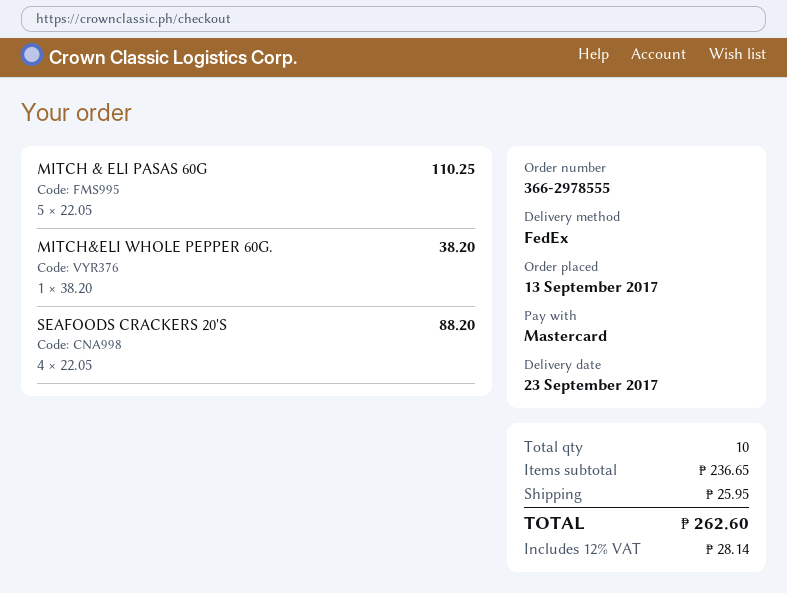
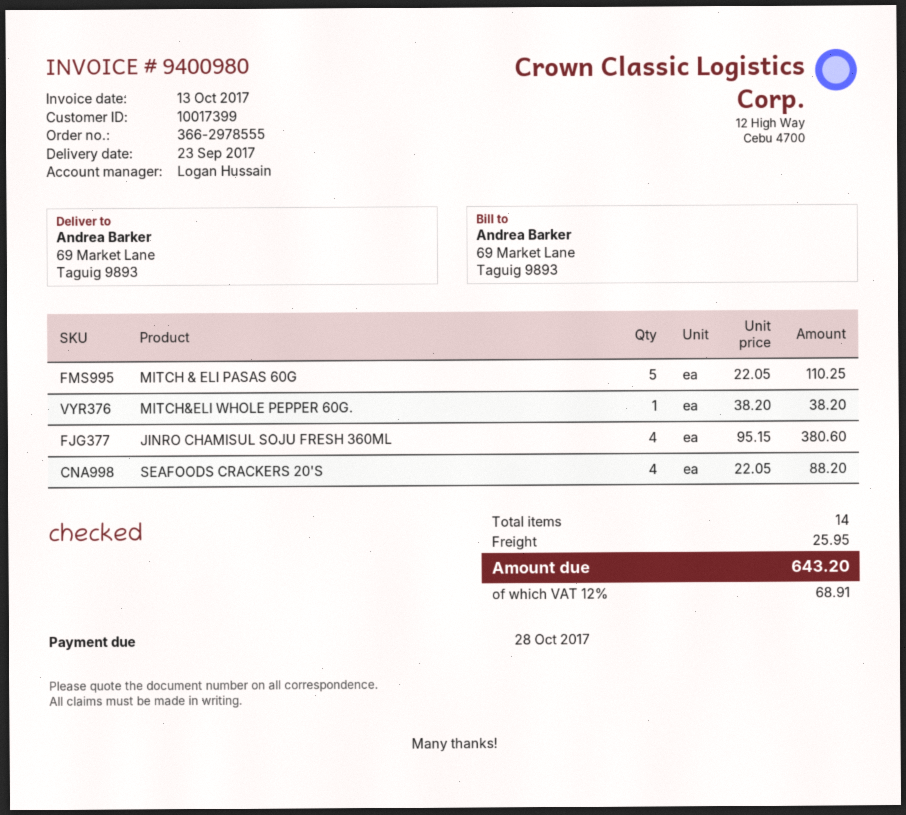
JINRO CHAMISUL SOJU FRESH 360ML: none -> 4 x 95.15 = 380.60
total quantity: 10 -> 14
tax: 12% = 28.14 -> 12% = 68.91
total: 262.60 -> 643.20

